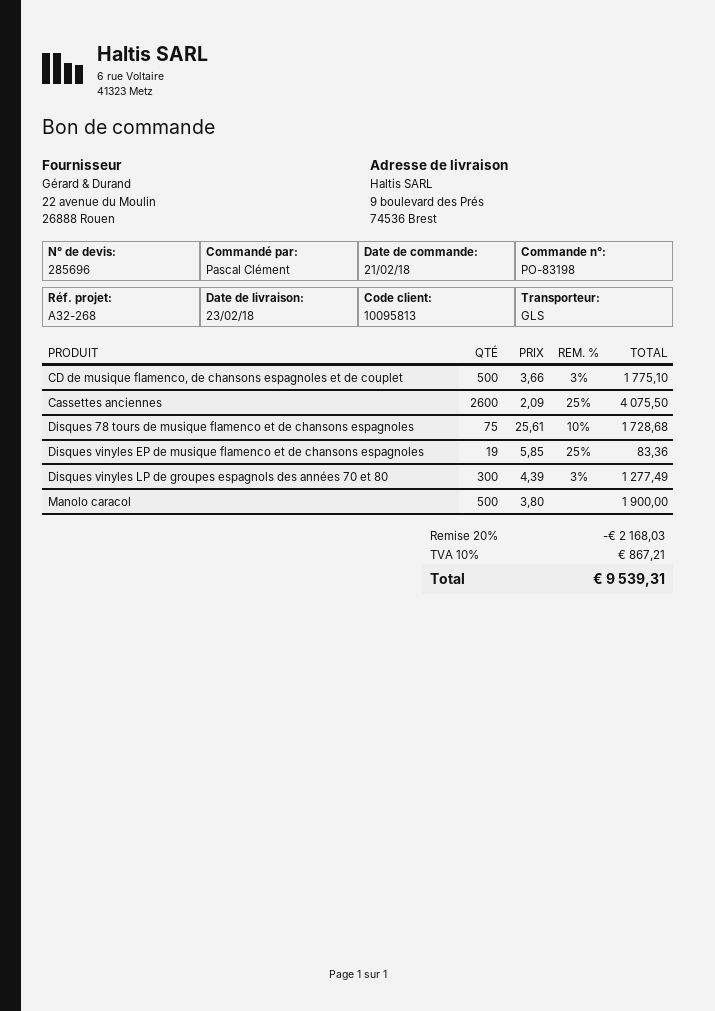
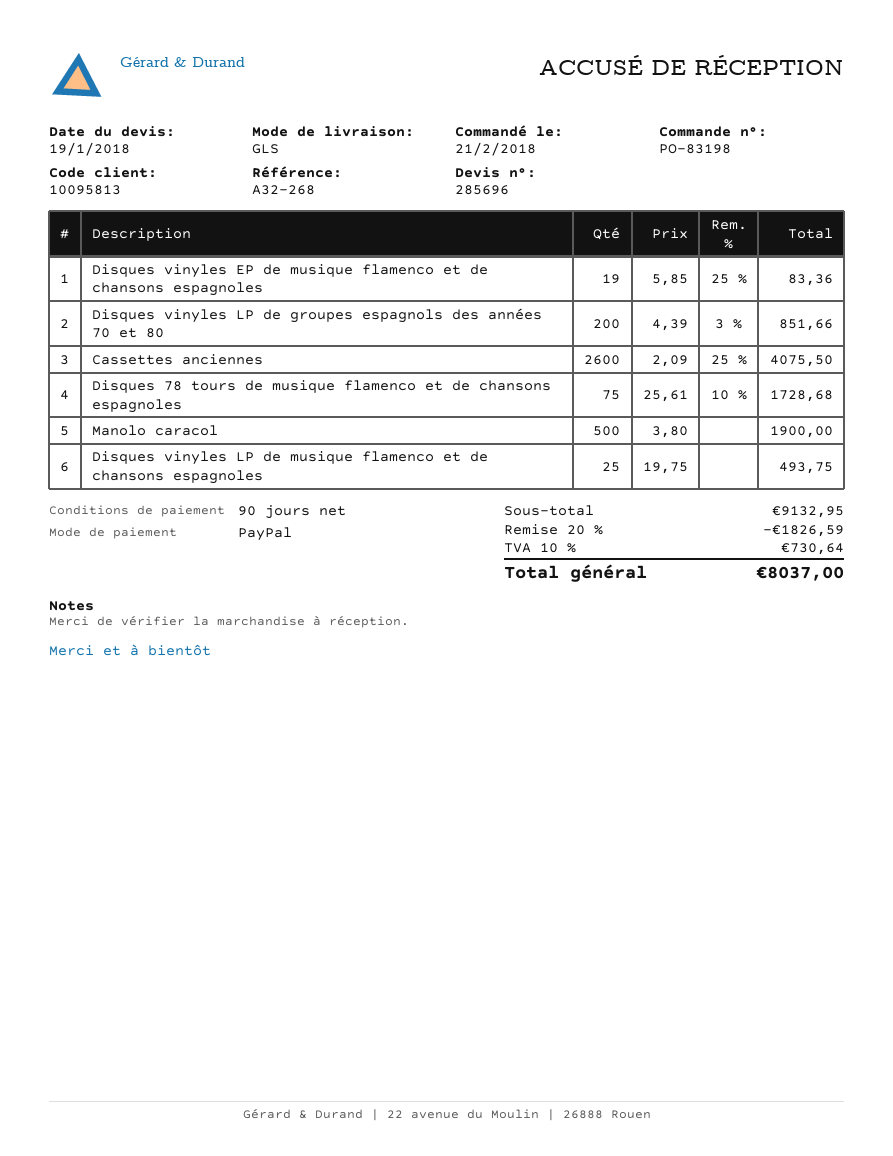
CD de musique flamenco, de chansons espagnoles et de couplet: 500 x 3.66 - 3% = 1775.10 -> none
Disques vinyles LP de groupes espagnols des années 70 et 80: 300 x 4.39 - 3% = 1277.49 -> 200 x 4.39 - 3% = 851.66
Disques vinyles LP de musique flamenco et de chansons espagnoles: none -> 25 x 19.75 = 493.75
discount: 20% = 2168.03 -> 20% = 1826.59
tax: 10% = 867.21 -> 10% = 730.64
total: 9539.31 -> 8037.00

